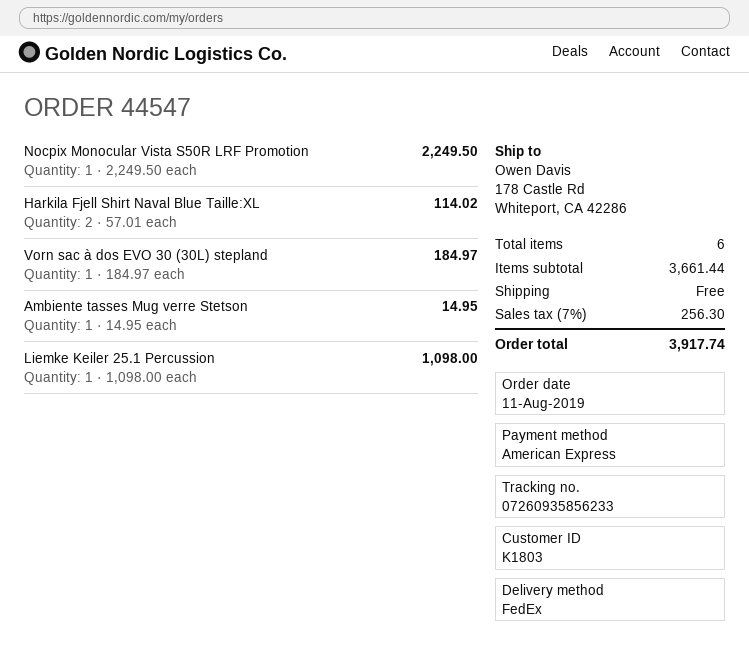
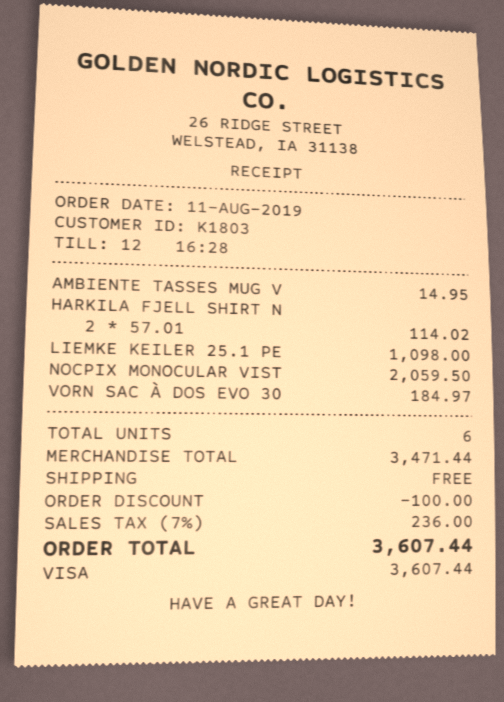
payment method: American Express -> Visa
Nocpix Monocular Vista S50R LRF Promotion: 1 x 2249.50 = 2249.50 -> 1 x 2059.50 = 2059.50
subtotal: 3661.44 -> 3471.44
discount: none -> 100.00
tax: 7% = 256.30 -> 7% = 236.00
total: 3917.74 -> 3607.44

